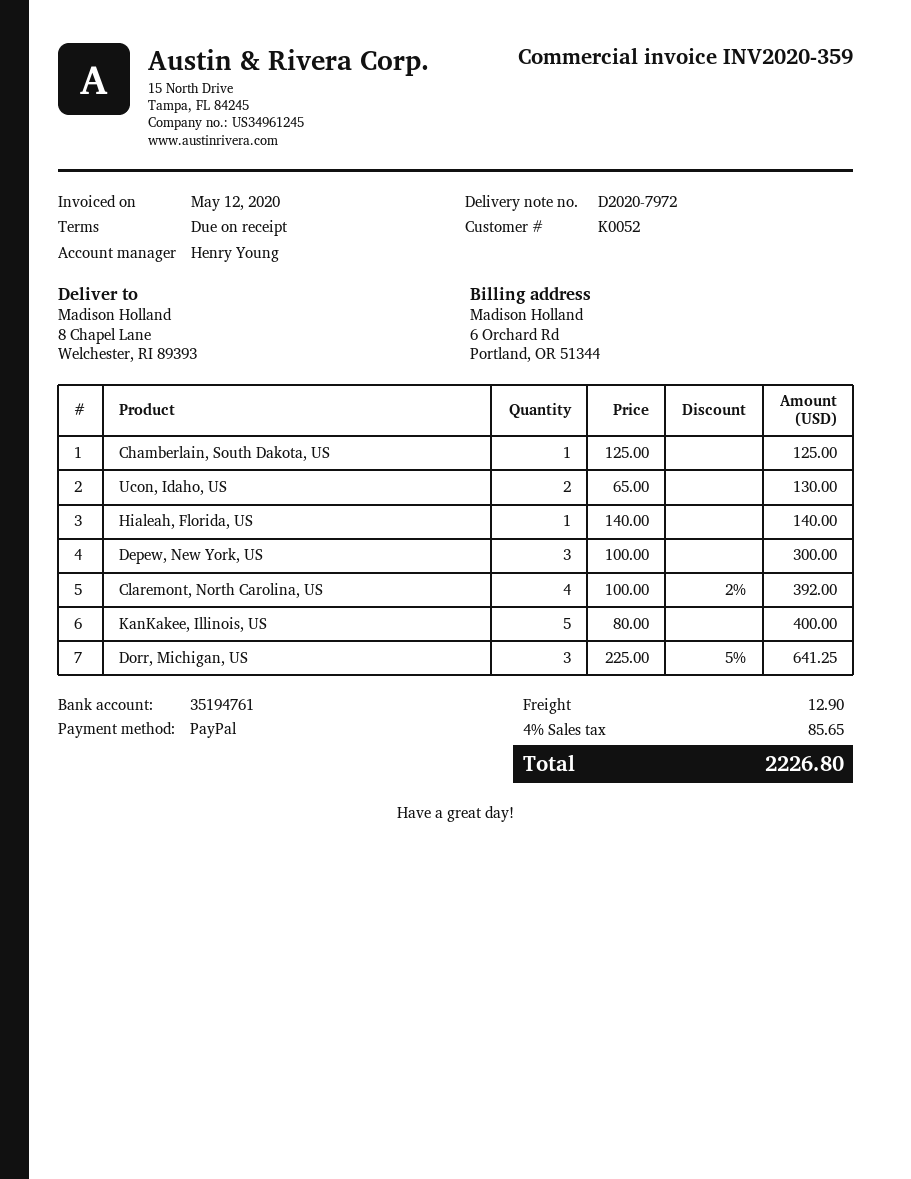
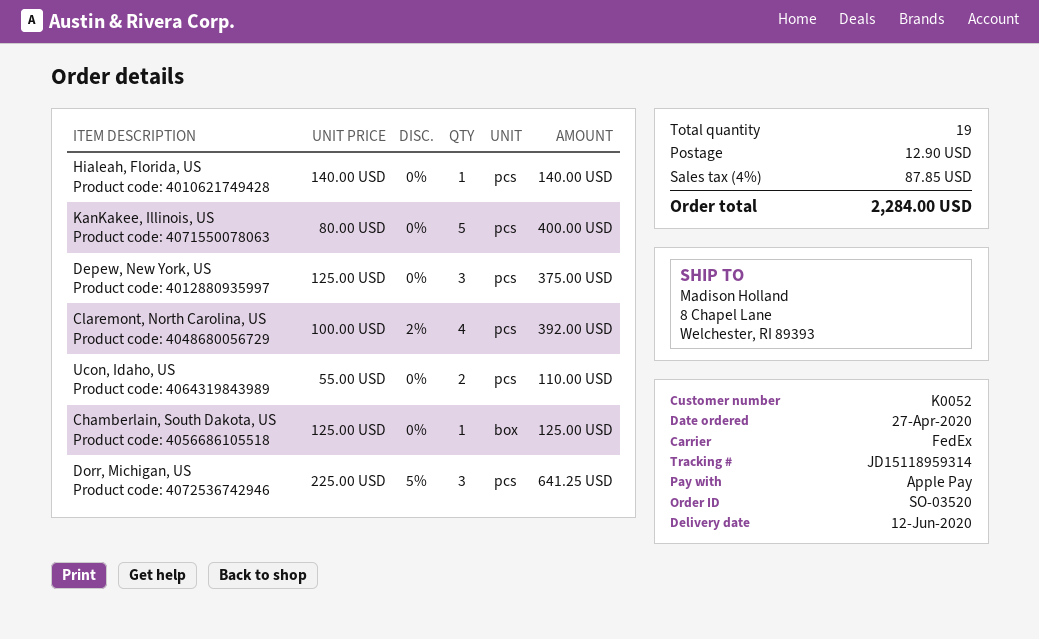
payment method: PayPal -> Apple Pay
Ucon, Idaho, US: 2 x 65.00 = 130.00 -> 2 x 55.00 = 110.00
Depew, New York, US: 3 x 100.00 = 300.00 -> 3 x 125.00 = 375.00
tax: 4% = 85.65 -> 4% = 87.85
total: 2226.80 -> 2284.00

